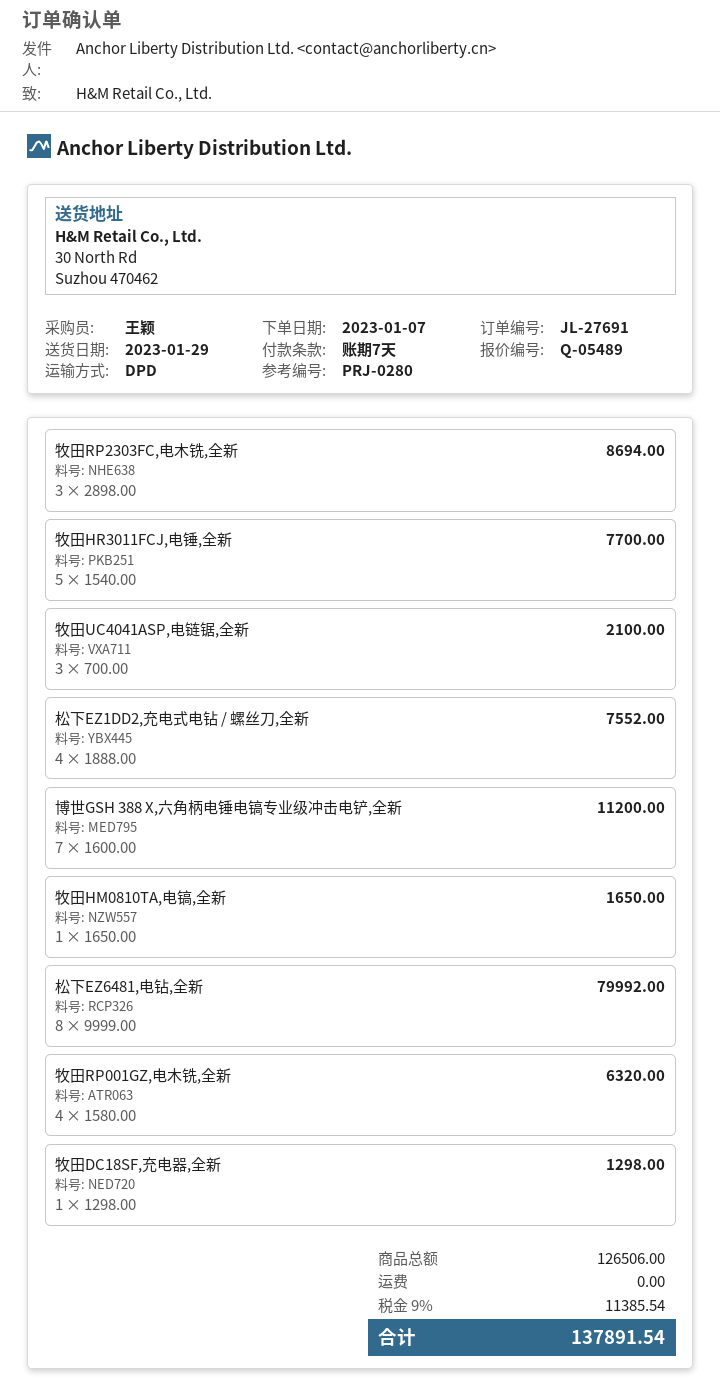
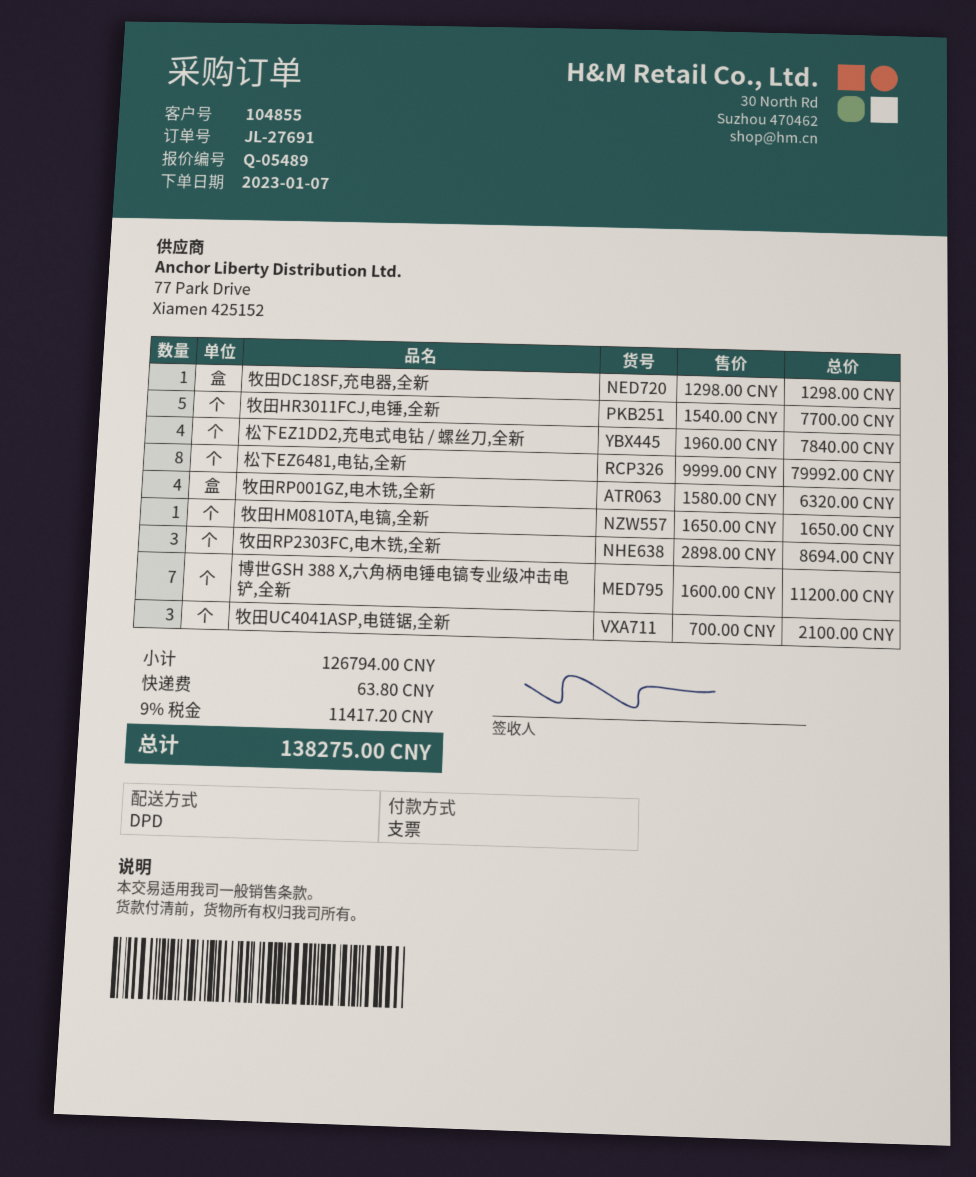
松下EZ1DD2,充电式电钻 / 螺丝刀,全新: 4 x 1888.00 = 7552.00 -> 4 x 1960.00 = 7840.00
subtotal: 126506.00 -> 126794.00
shipping: 0.00 -> 63.80
tax: 9% = 11385.54 -> 9% = 11417.20
total: 137891.54 -> 138275.00

